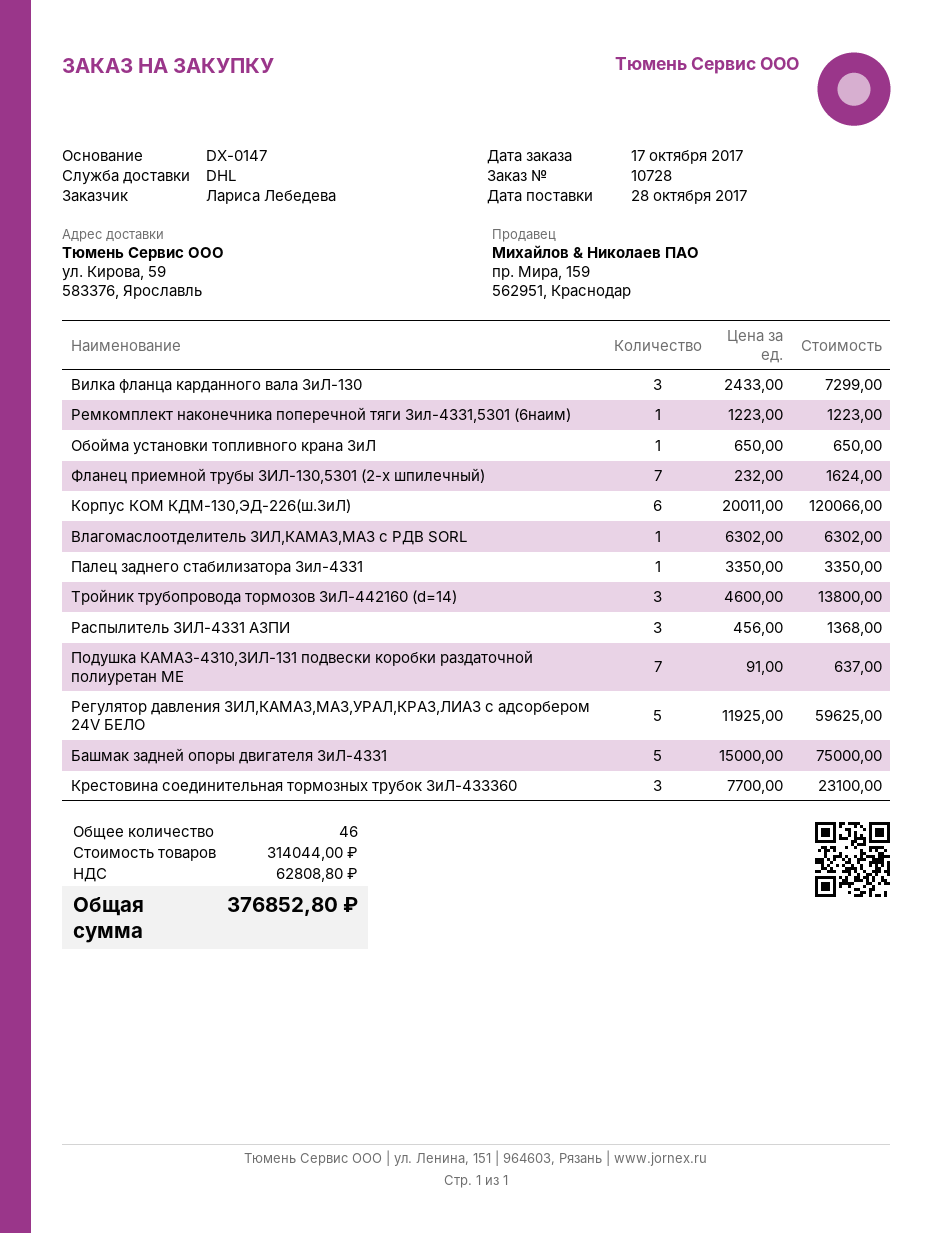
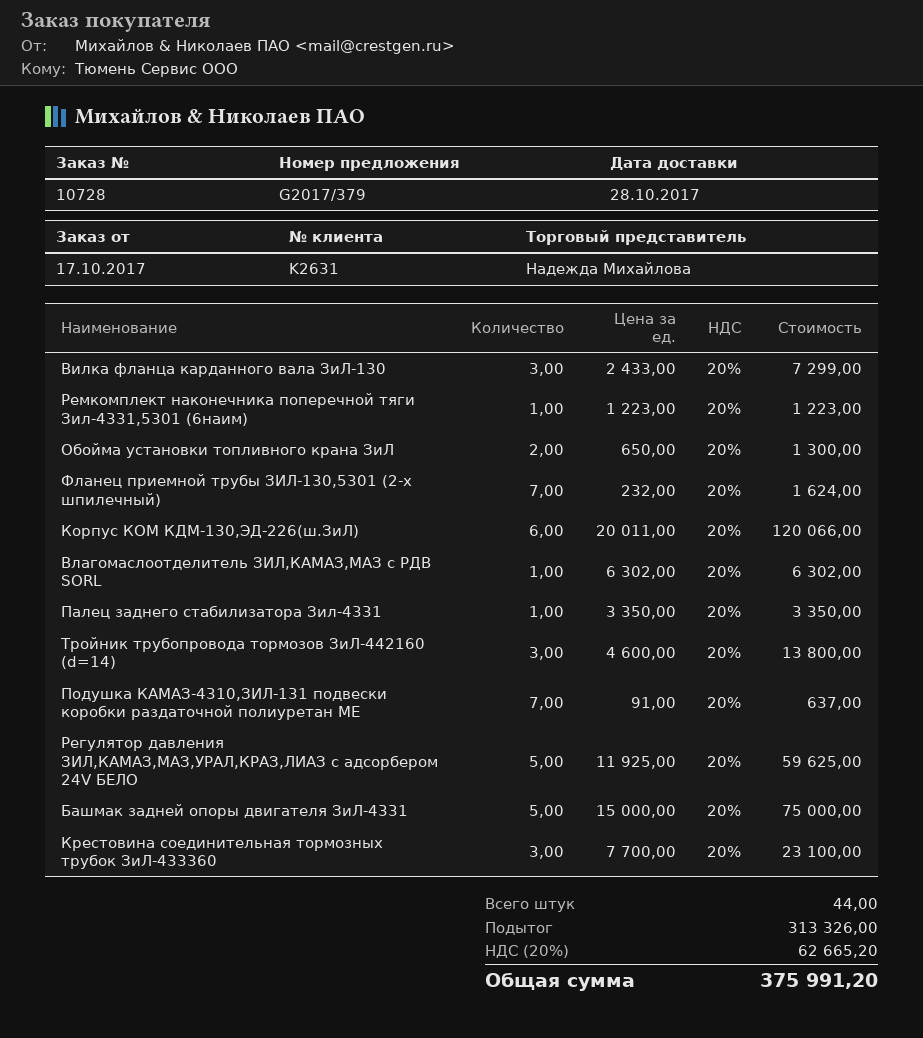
Обойма установки топливного крана ЗиЛ: 1 x 650.00 = 650.00 -> 2 x 650.00 = 1300.00
Распылитель ЗИЛ-4331 АЗПИ: 3 x 456.00 = 1368.00 -> none
total quantity: 46 -> 44
subtotal: 314044.00 -> 313326.00
tax: 62808.80 -> 62665.20
total: 376852.80 -> 375991.20

